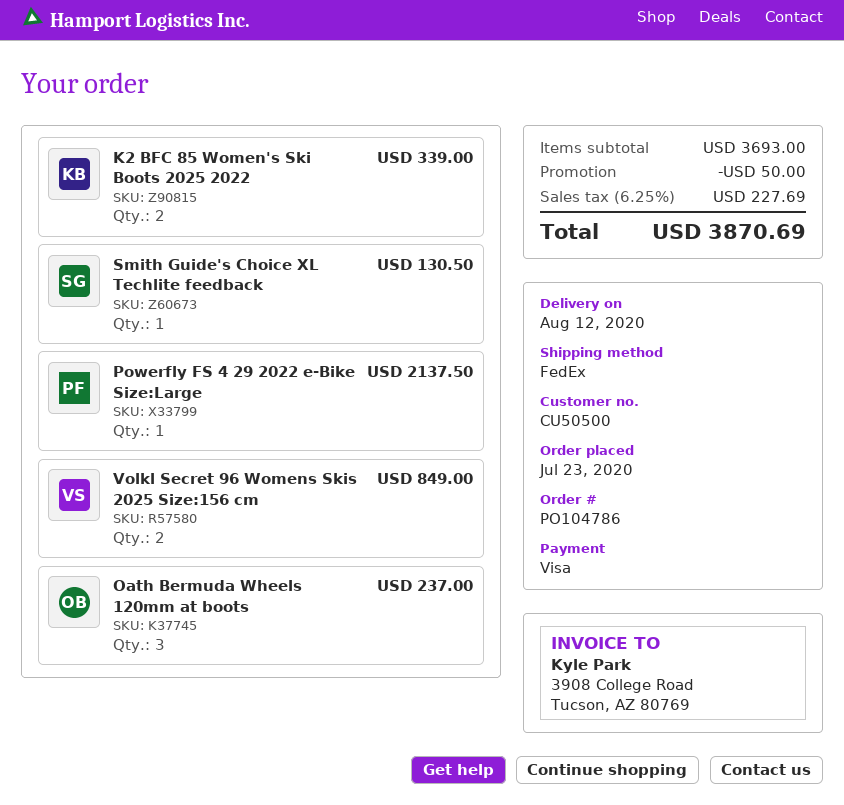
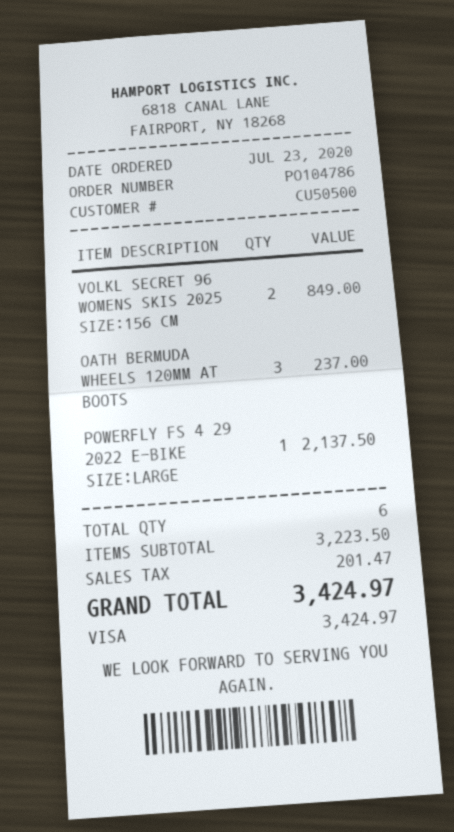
K2 BFC 85 Women's Ski Boots 2025 2022: 2 for 339.00 -> none
Smith Guide's Choice XL Techlite feedback: 1 for 130.50 -> none
subtotal: 3693.00 -> 3223.50
discount: 50.00 -> none
tax: 227.69 -> 201.47
total: 3870.69 -> 3424.97

